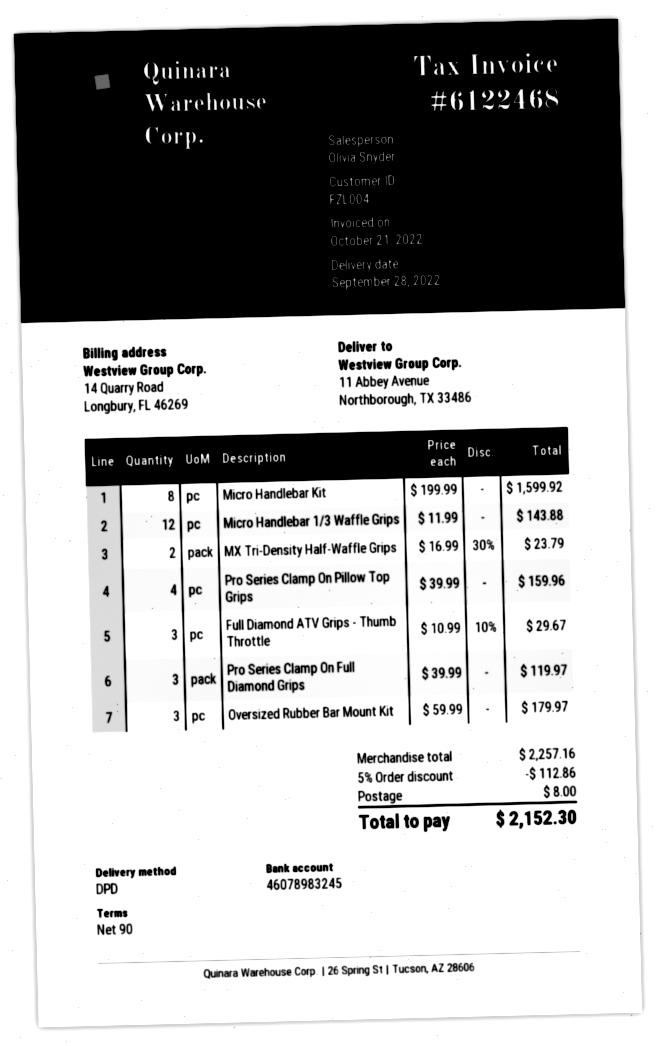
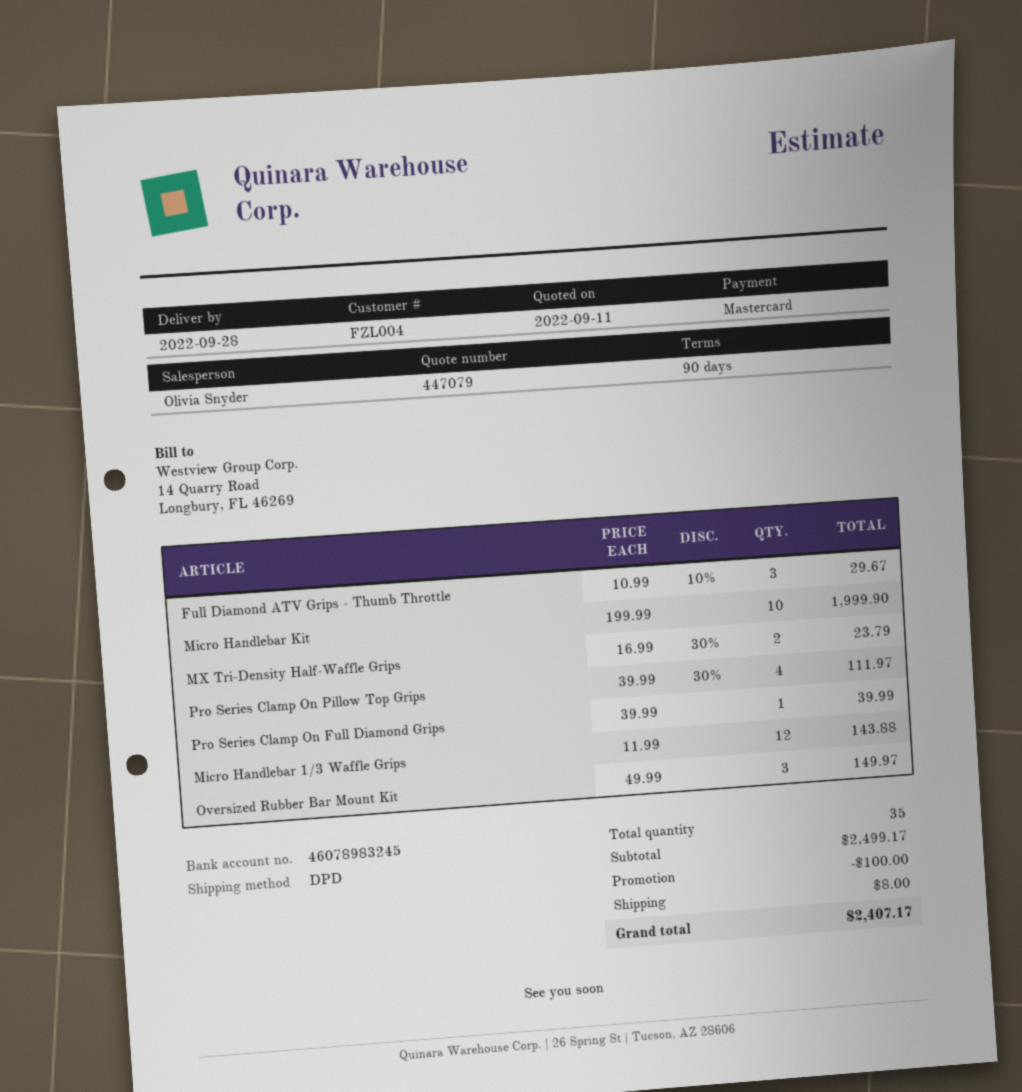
Micro Handlebar Kit: 8 x 199.99 = 1599.92 -> 10 x 199.99 = 1999.90
Pro Series Clamp On Pillow Top Grips: 4 x 39.99 = 159.96 -> 4 x 39.99 - 30% = 111.97
Pro Series Clamp On Full Diamond Grips: 3 x 39.99 = 119.97 -> 1 x 39.99 = 39.99
Oversized Rubber Bar Mount Kit: 3 x 59.99 = 179.97 -> 3 x 49.99 = 149.97
subtotal: 2257.16 -> 2499.17
discount: 112.86 -> 100.00
total: 2152.30 -> 2407.17

